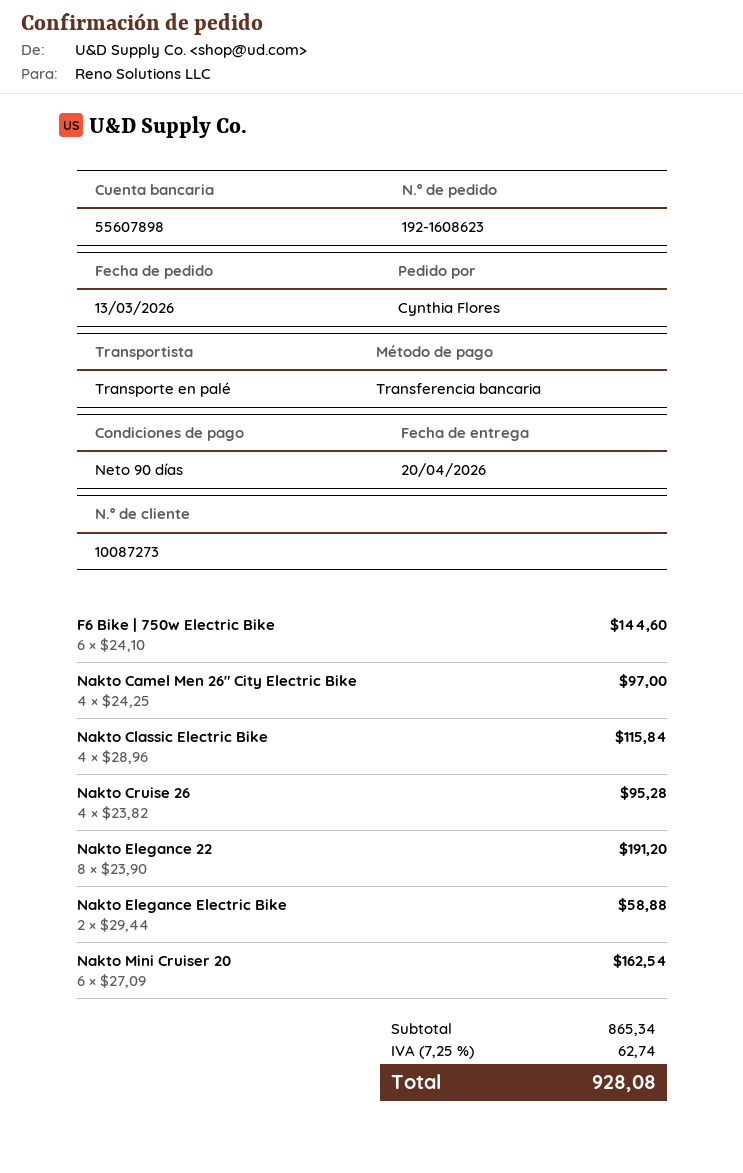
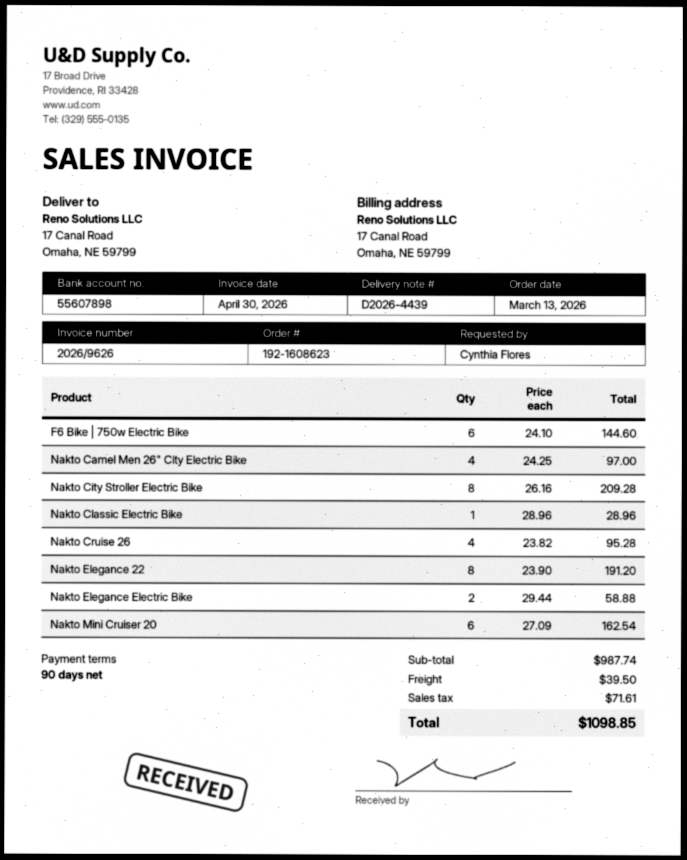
Nakto Classic Electric Bike: 4 x 28.96 = 115.84 -> 1 x 28.96 = 28.96
Nakto City Stroller Electric Bike: none -> 8 x 26.16 = 209.28
subtotal: 865.34 -> 987.74
shipping: none -> 39.50
tax: 62.74 -> 71.61
total: 928.08 -> 1098.85

